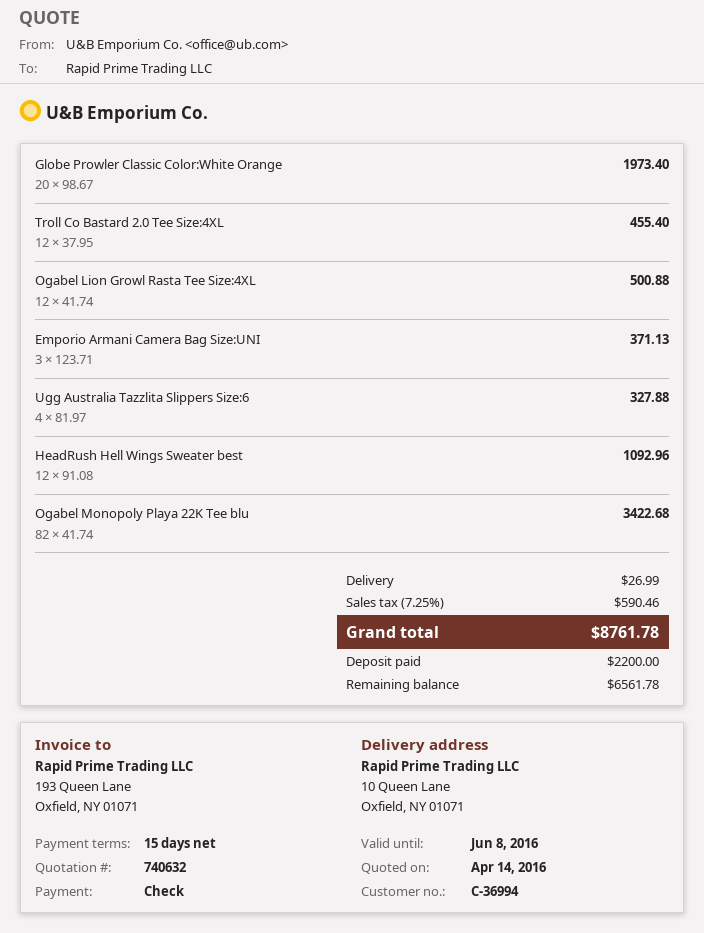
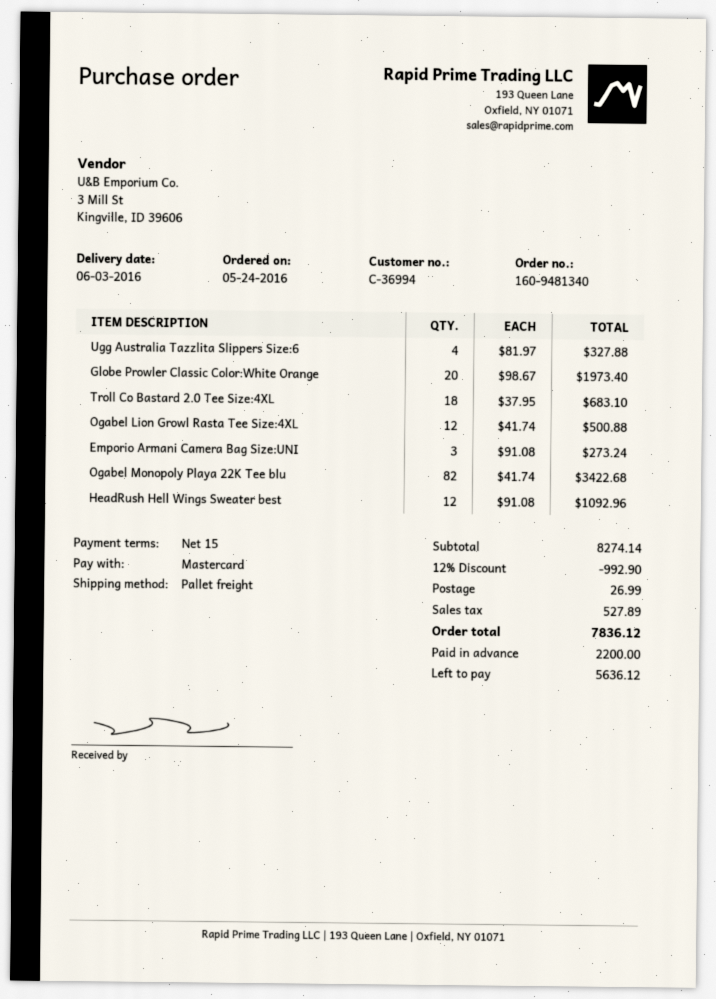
payment method: cheque -> Mastercard
Troll Co Bastard 2.0 Tee Size:4XL: 12 x 37.95 = 455.40 -> 18 x 37.95 = 683.10
Emporio Armani Camera Bag Size:UNI: 3 x 123.71 = 371.13 -> 3 x 91.08 = 273.24
discount: none -> 12% = 992.90
tax: 590.46 -> 527.89
total: 8761.78 -> 7836.12
balance: 6561.78 -> 5636.12

